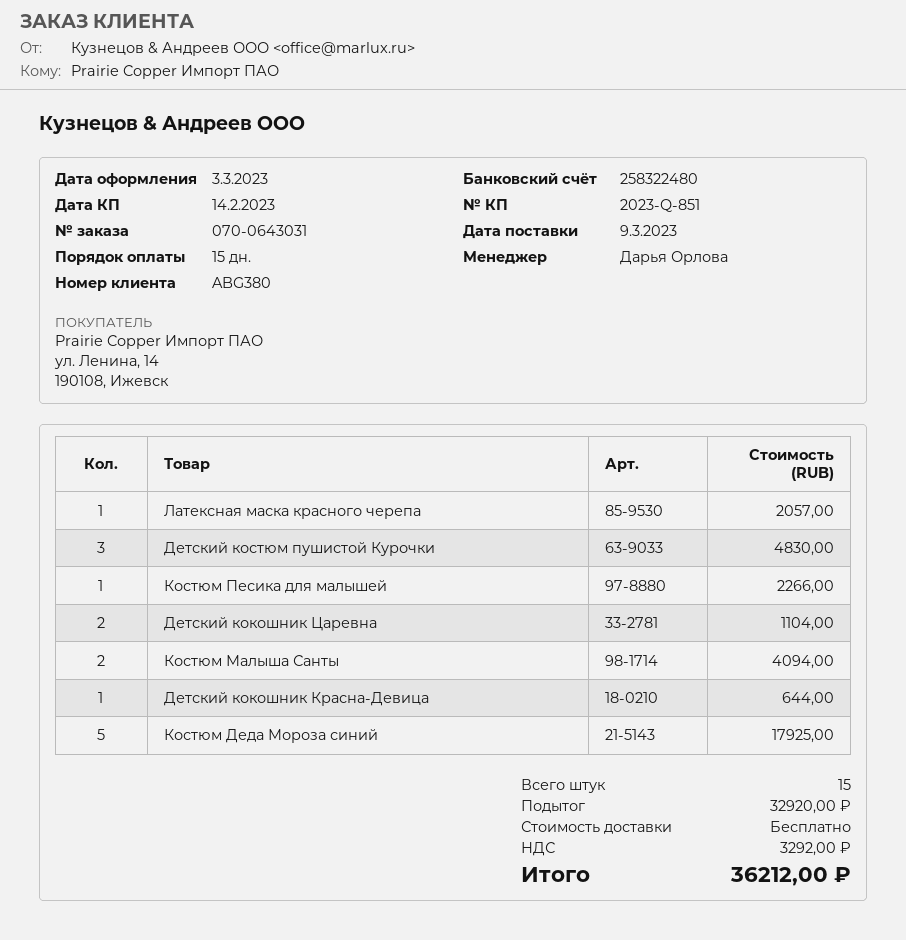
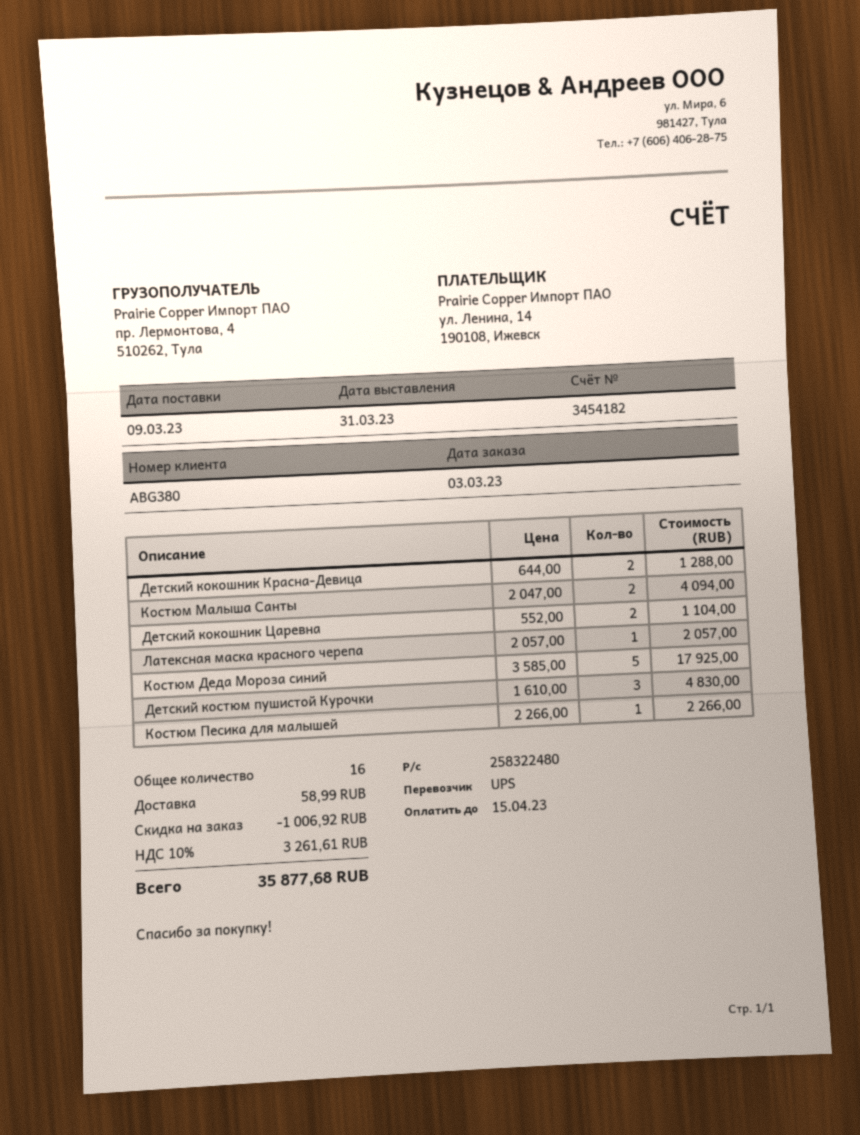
Детский кокошник Красна-Девица: 1 for 644.00 -> 2 for 1288.00
total quantity: 15 -> 16
discount: none -> 1006.92
shipping: 0.00 -> 58.99
tax: 3292.00 -> 3261.61
total: 36212.00 -> 35877.68

